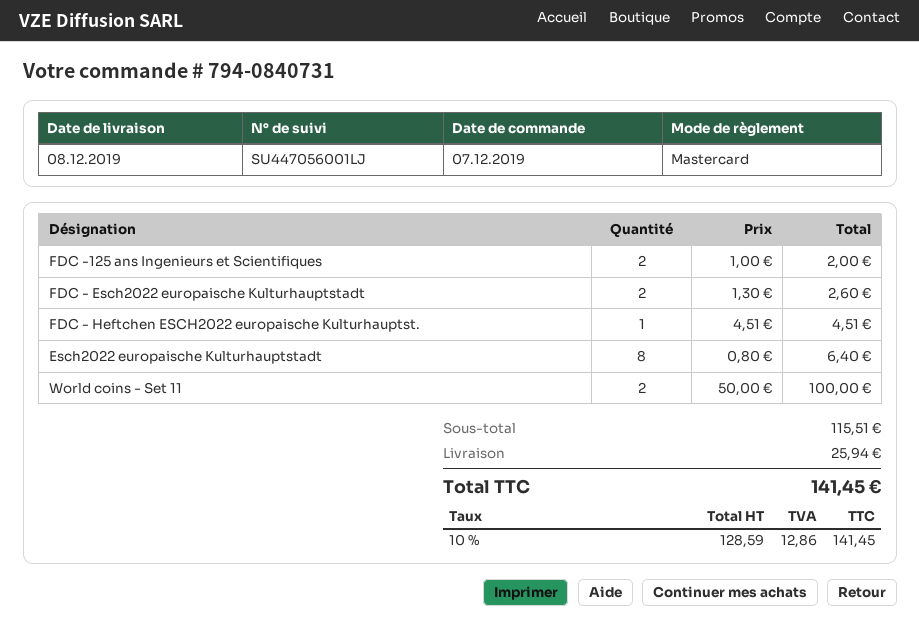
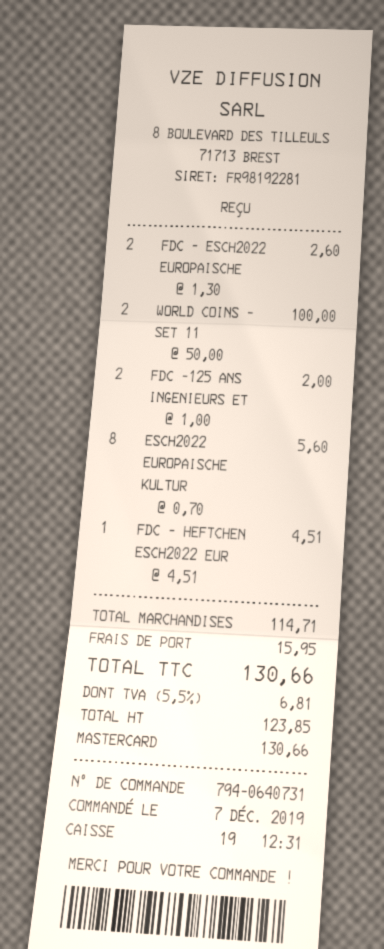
order number: 794-0840731 -> 794-0640731
Esch2022 europaische Kulturhauptstadt: 8 x 0.80 = 6.40 -> 8 x 0.70 = 5.60
subtotal: 115.51 -> 114.71
shipping: 25.94 -> 15.95
net: 128.59 -> 123.85
tax: 10% = 12.86 -> 5.5% = 6.81
total: 141.45 -> 130.66

